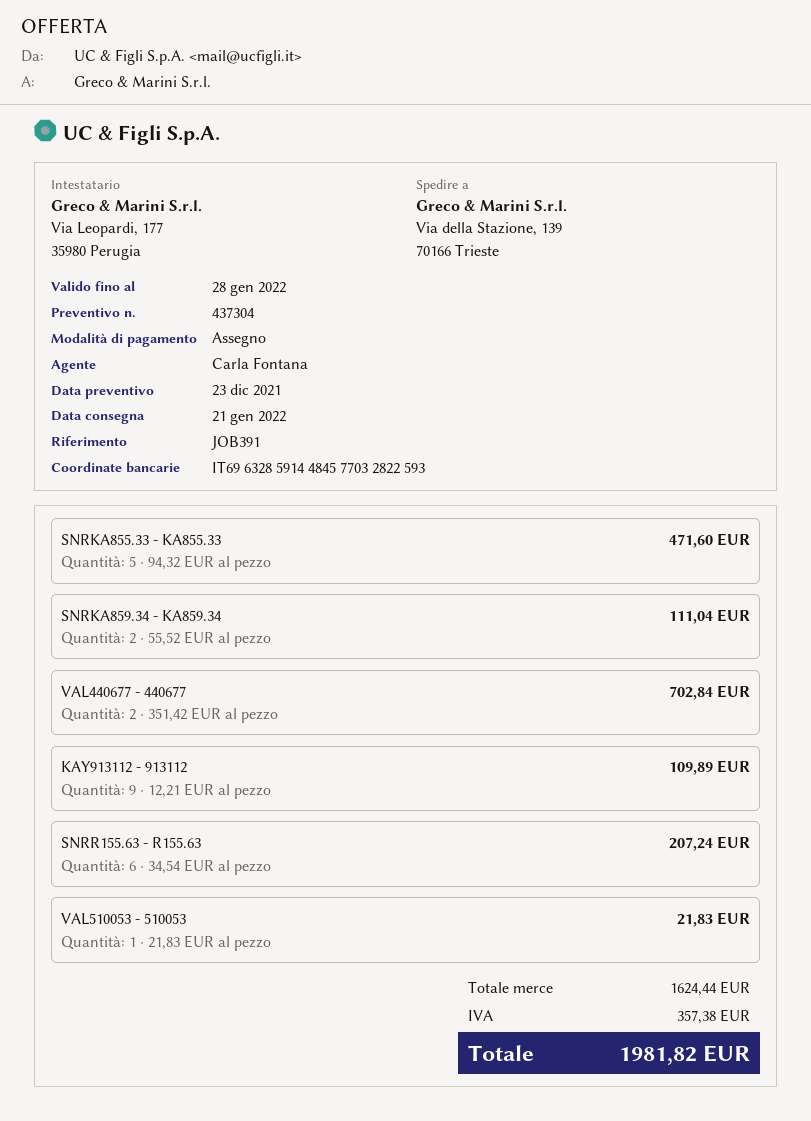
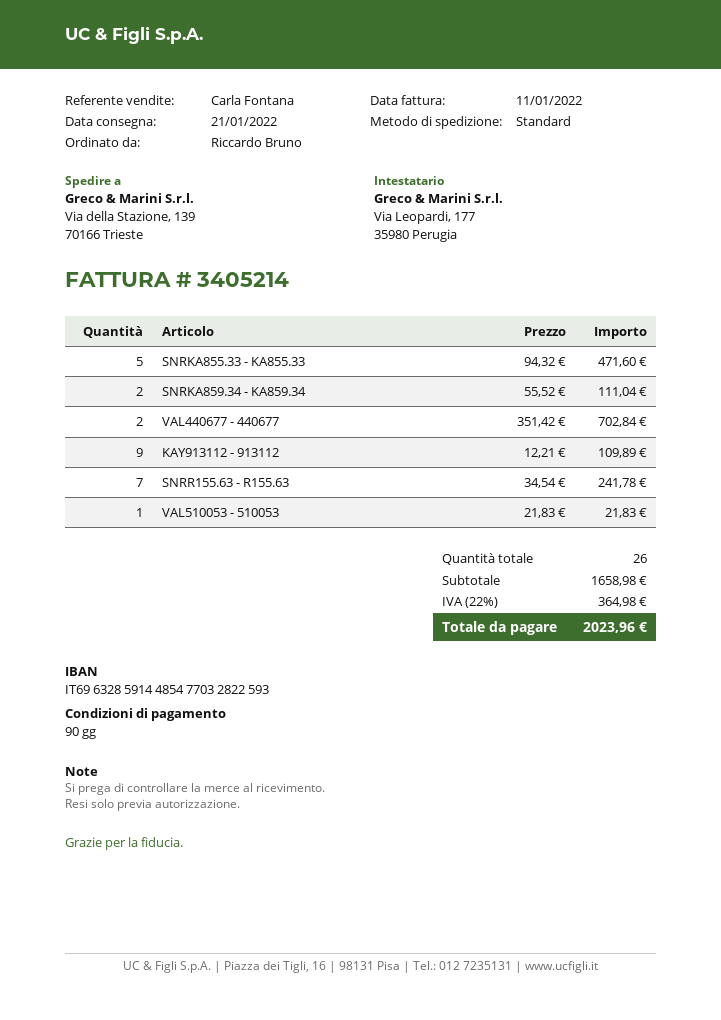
bank account: IT6963285914484577032822593 -> IT6963285914485477032822593
SNRR155.63 - R155.63: 6 x 34.54 = 207.24 -> 7 x 34.54 = 241.78
subtotal: 1624.44 -> 1658.98
tax: 357.38 -> 364.98
total: 1981.82 -> 2023.96

